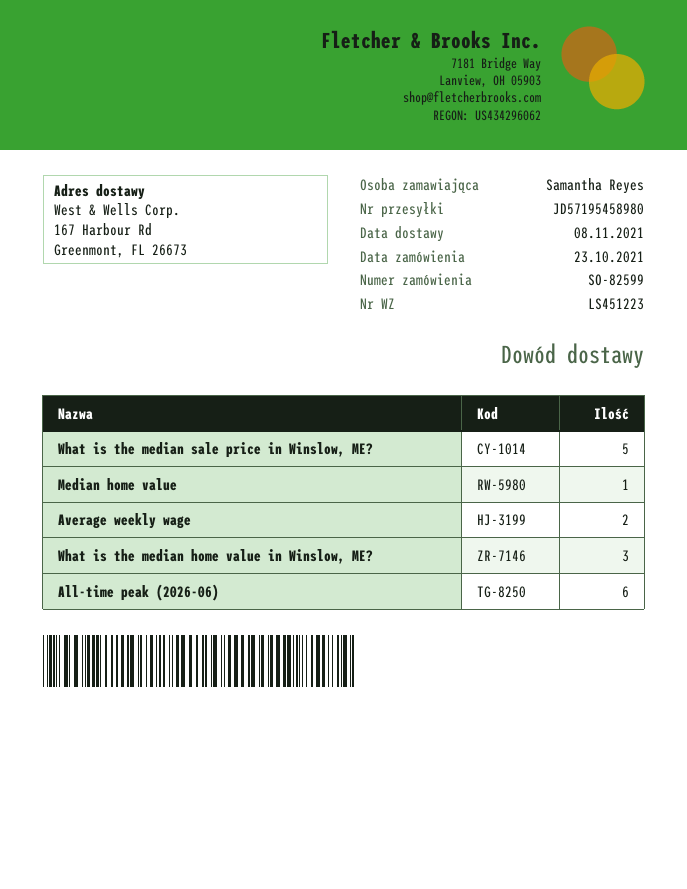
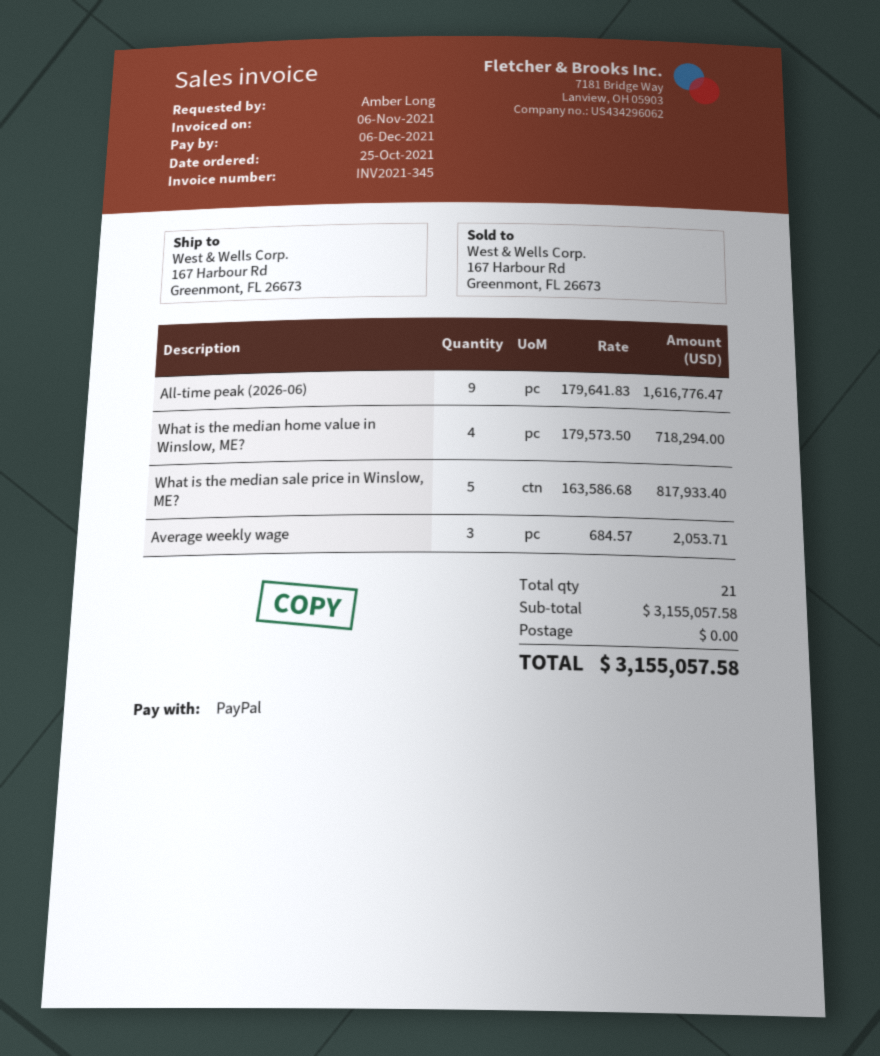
order date: 2021-10-23 -> 2021-10-25
ordered by: Samantha Reyes -> Amber Long
Median home value: 1 -> none
Average weekly wage: 2 -> 3
What is the median home value in Winslow, ME?: 3 -> 4
All-time peak (2026-06): 6 -> 9

